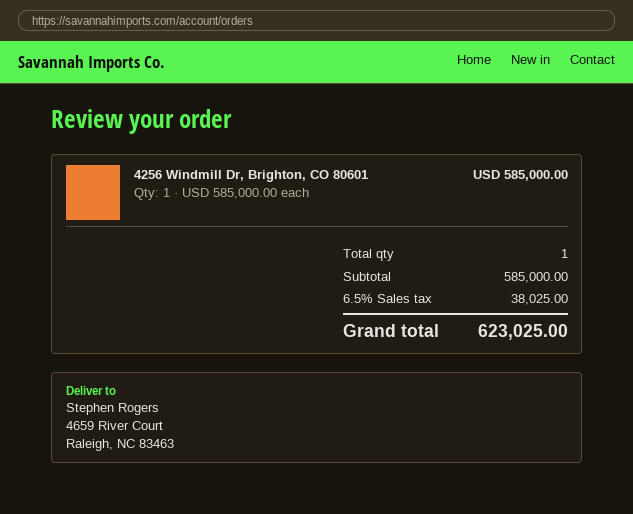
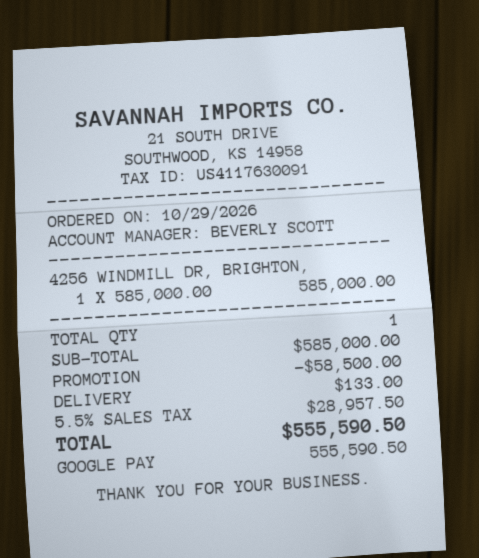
discount: none -> 58500.00
shipping: none -> 133.00
tax: 6.5% = 38025.00 -> 5.5% = 28957.50
total: 623025.00 -> 555590.50

